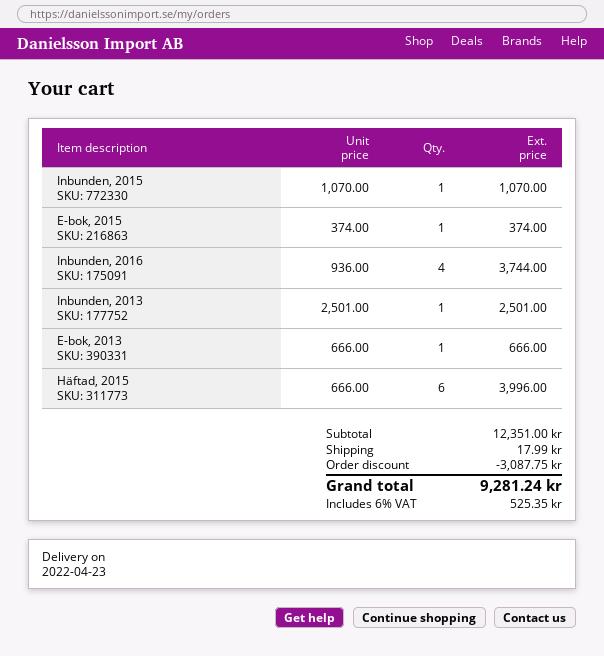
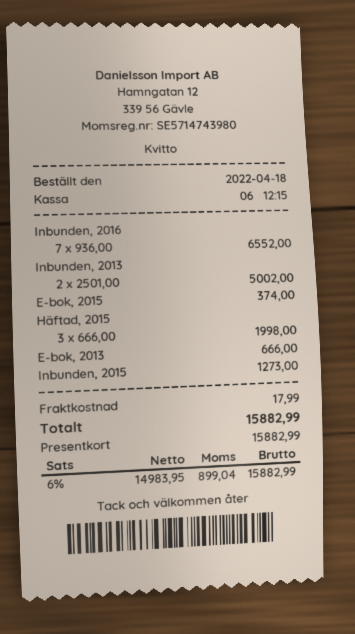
Inbunden, 2015: 1 x 1070.00 = 1070.00 -> 1 x 1273.00 = 1273.00
Inbunden, 2016: 4 x 936.00 = 3744.00 -> 7 x 936.00 = 6552.00
Inbunden, 2013: 1 x 2501.00 = 2501.00 -> 2 x 2501.00 = 5002.00
Häftad, 2015: 6 x 666.00 = 3996.00 -> 3 x 666.00 = 1998.00
discount: 3087.75 -> none
tax: 6% = 525.35 -> 6% = 899.04
total: 9281.24 -> 15882.99

